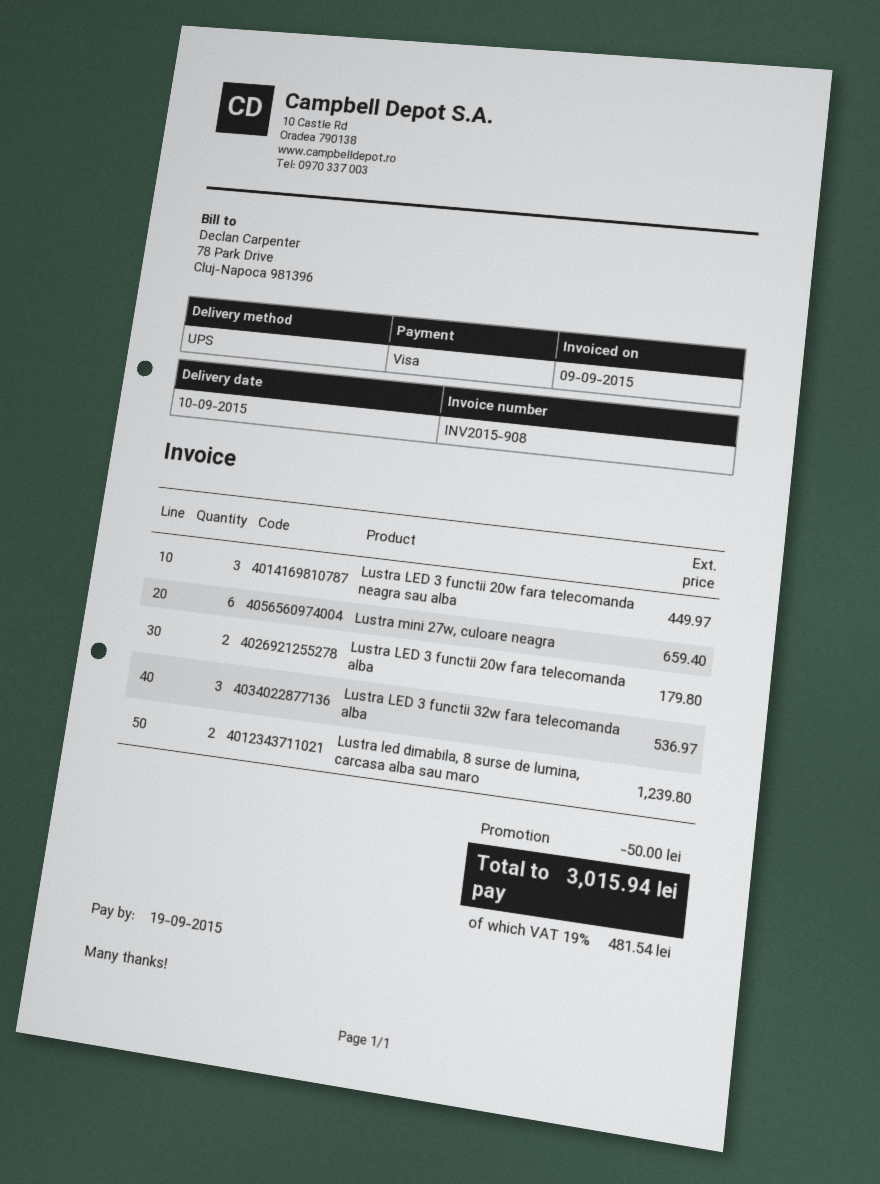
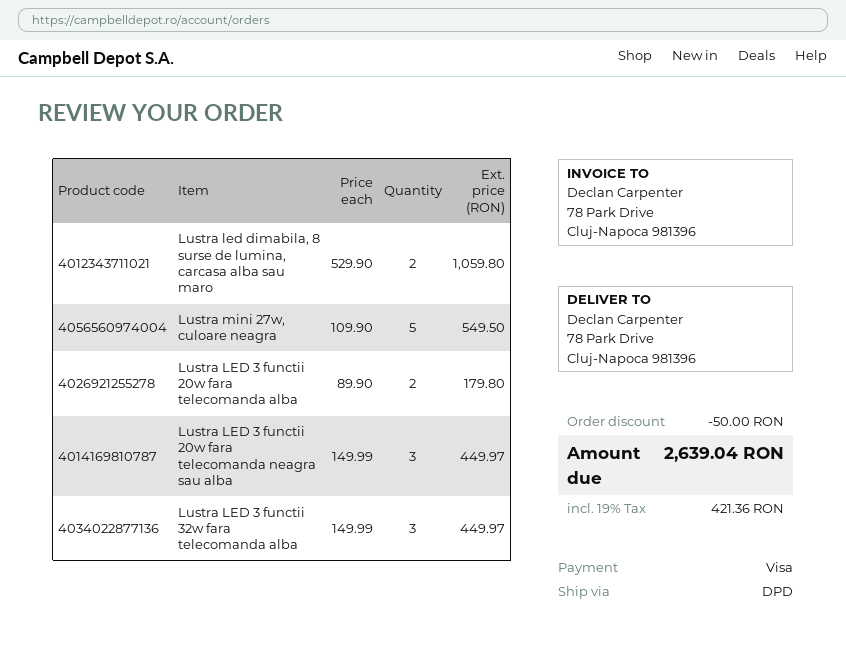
shipping method: UPS -> DPD
Lustra mini 27w, culoare neagra: 6 for 659.40 -> 5 for 549.50
Lustra LED 3 functii 32w fara telecomanda alba: 3 for 536.97 -> 3 for 449.97
Lustra led dimabila, 8 surse de lumina, carcasa alba sau maro: 2 for 1239.80 -> 2 for 1059.80
tax: 19% = 481.54 -> 19% = 421.36
total: 3015.94 -> 2639.04

